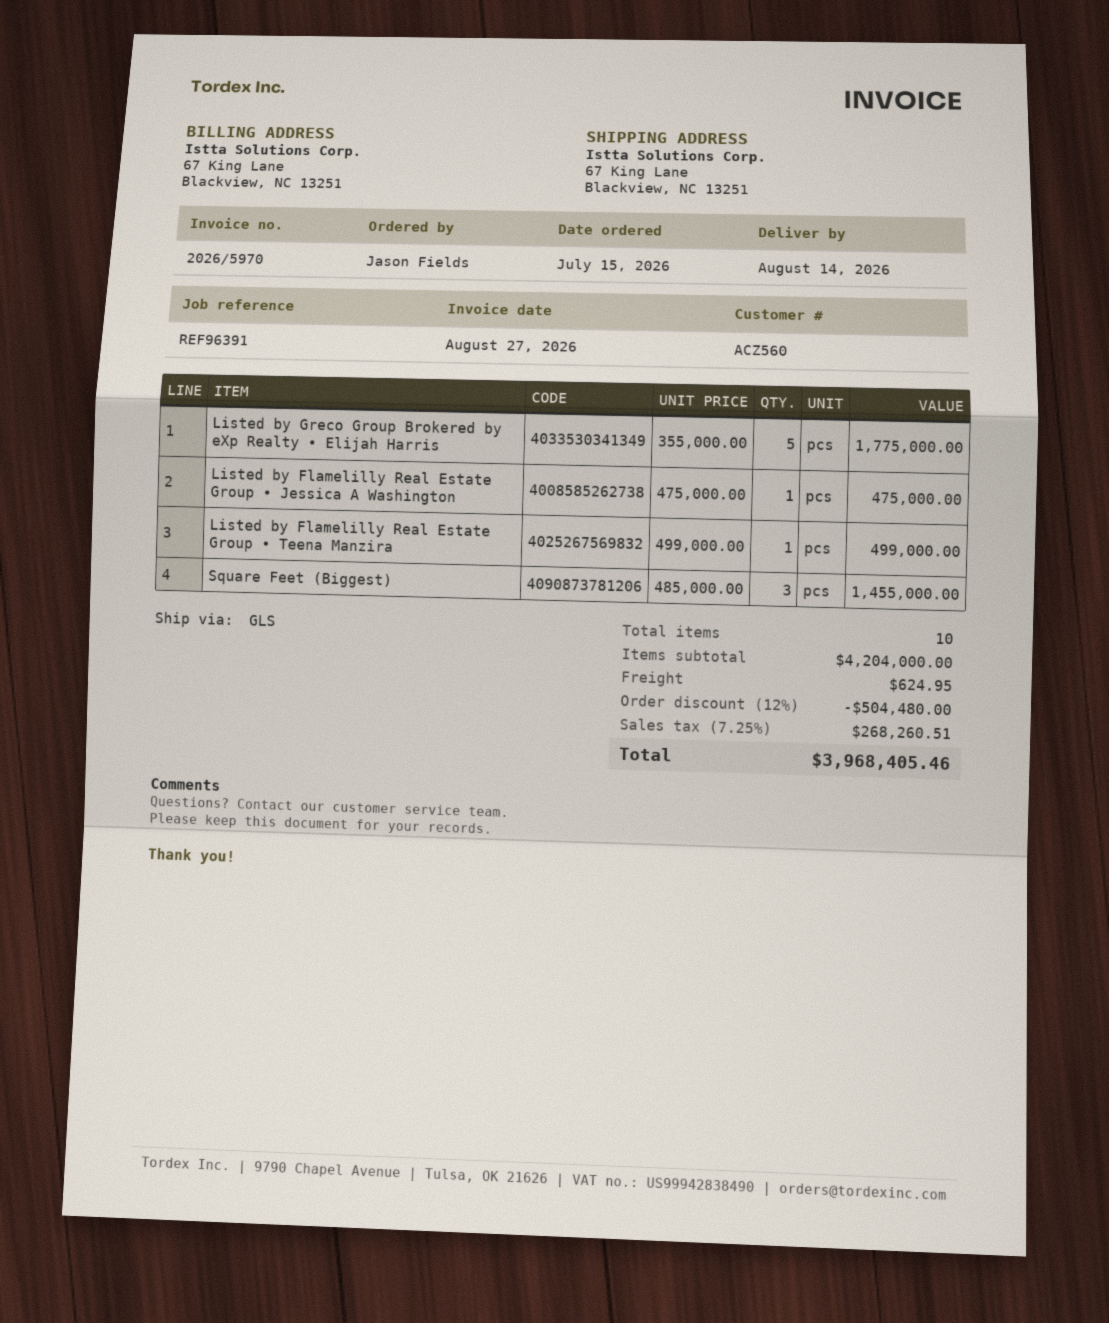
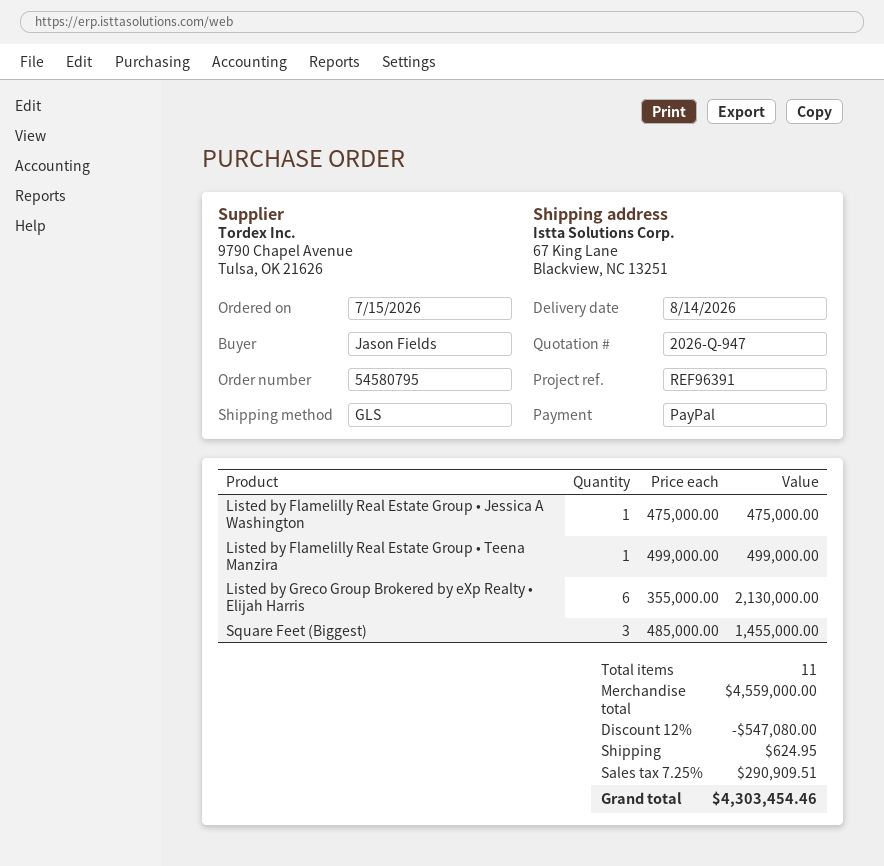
Listed by Greco Group Brokered by eXp Realty • Elijah Harris: 5 x 355000.00 = 1775000.00 -> 6 x 355000.00 = 2130000.00
total quantity: 10 -> 11
subtotal: 4204000.00 -> 4559000.00
discount: 12% = 504480.00 -> 12% = 547080.00
tax: 7.25% = 268260.51 -> 7.25% = 290909.51
total: 3968405.46 -> 4303454.46

